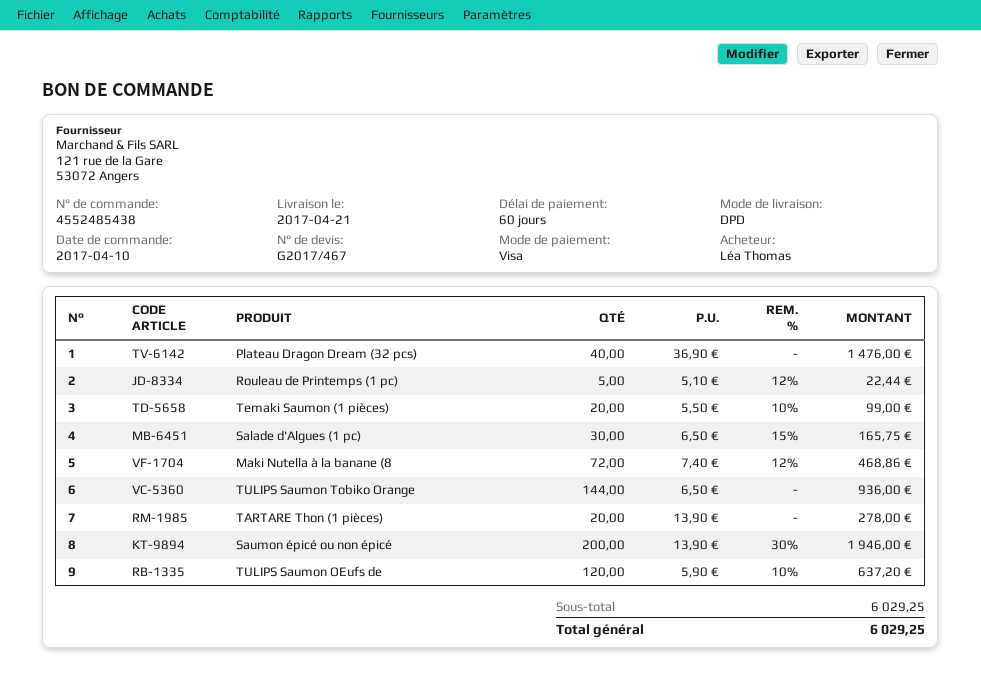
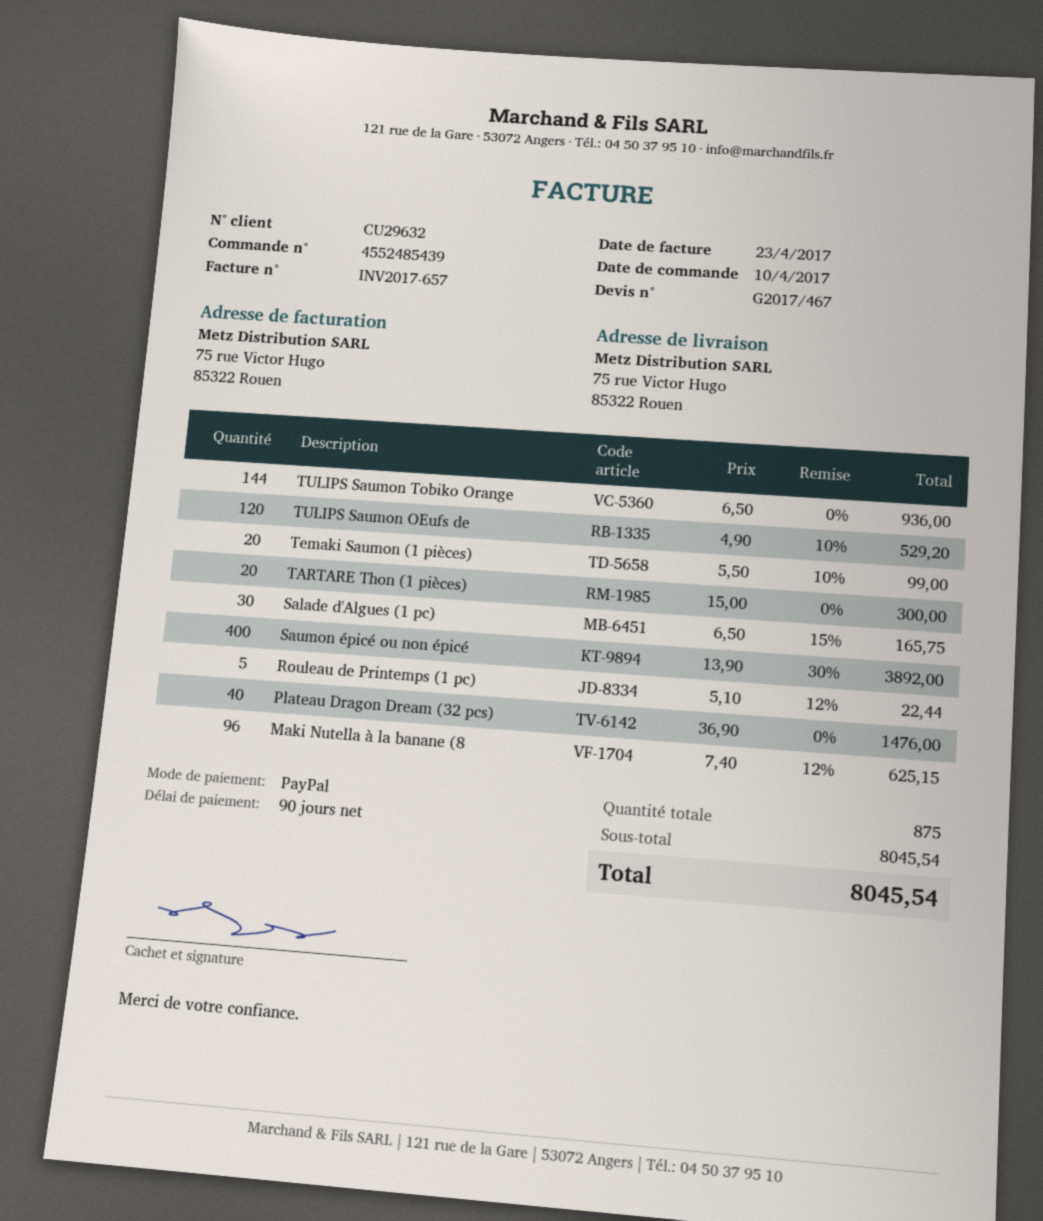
order number: 4552485438 -> 4552485439
payment terms: 60 days -> 90 days
payment method: Visa -> PayPal
Maki Nutella à la banane (8: 72 x 7.40 - 12% = 468.86 -> 96 x 7.40 - 12% = 625.15
TARTARE Thon (1 pièces): 20 x 13.90 = 278.00 -> 20 x 15.00 = 300.00
Saumon épicé ou non épicé: 200 x 13.90 - 30% = 1946.00 -> 400 x 13.90 - 30% = 3892.00
TULIPS Saumon OEufs de: 120 x 5.90 - 10% = 637.20 -> 120 x 4.90 - 10% = 529.20
subtotal: 6029.25 -> 8045.54
total: 6029.25 -> 8045.54

